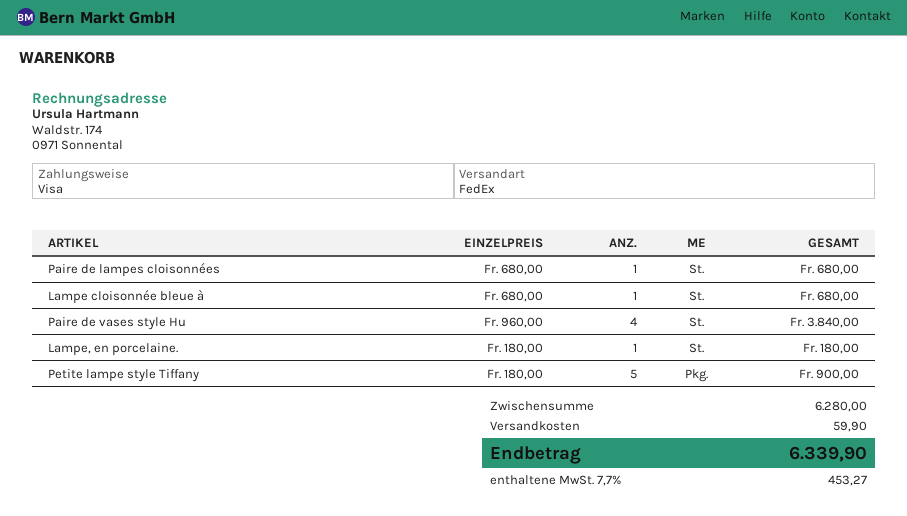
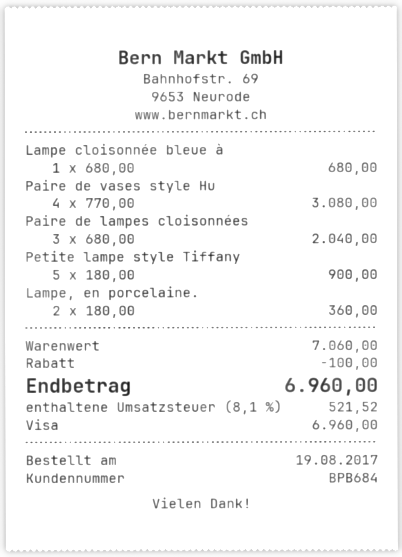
Paire de lampes cloisonnées: 1 x 680.00 = 680.00 -> 3 x 680.00 = 2040.00
Paire de vases style Hu: 4 x 960.00 = 3840.00 -> 4 x 770.00 = 3080.00
Lampe, en porcelaine.: 1 x 180.00 = 180.00 -> 2 x 180.00 = 360.00
subtotal: 6280.00 -> 7060.00
discount: none -> 100.00
shipping: 59.90 -> none
tax: 7.7% = 453.27 -> 8.1% = 521.52
total: 6339.90 -> 6960.00

